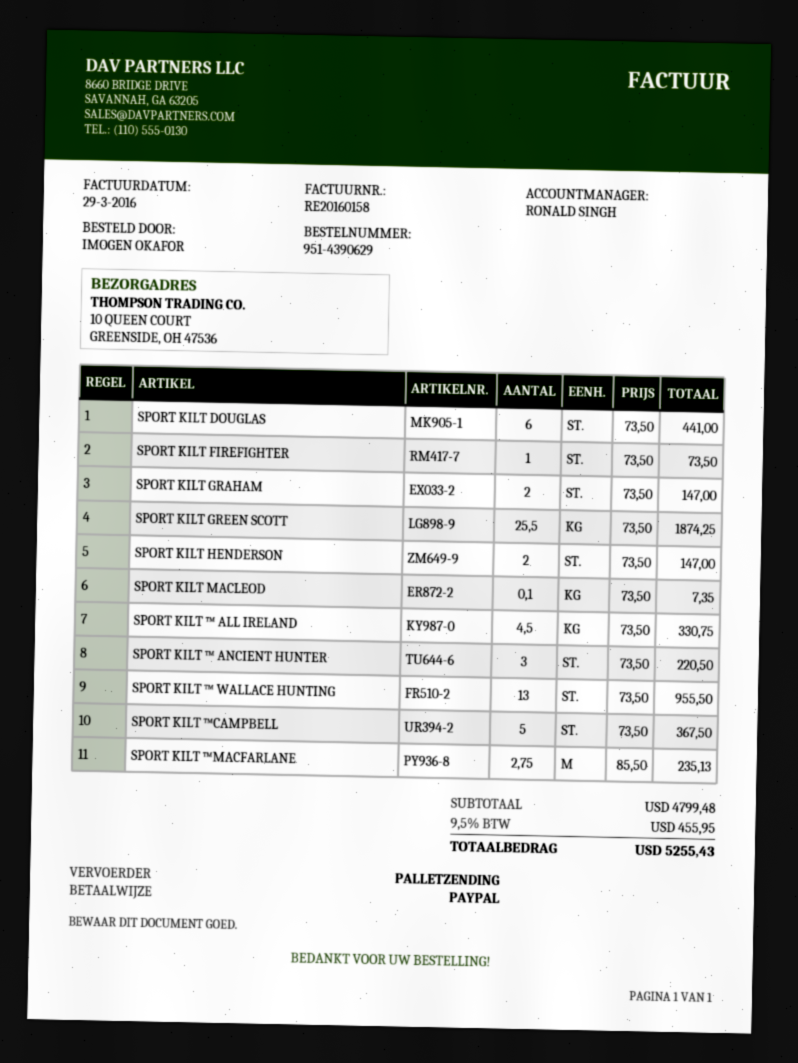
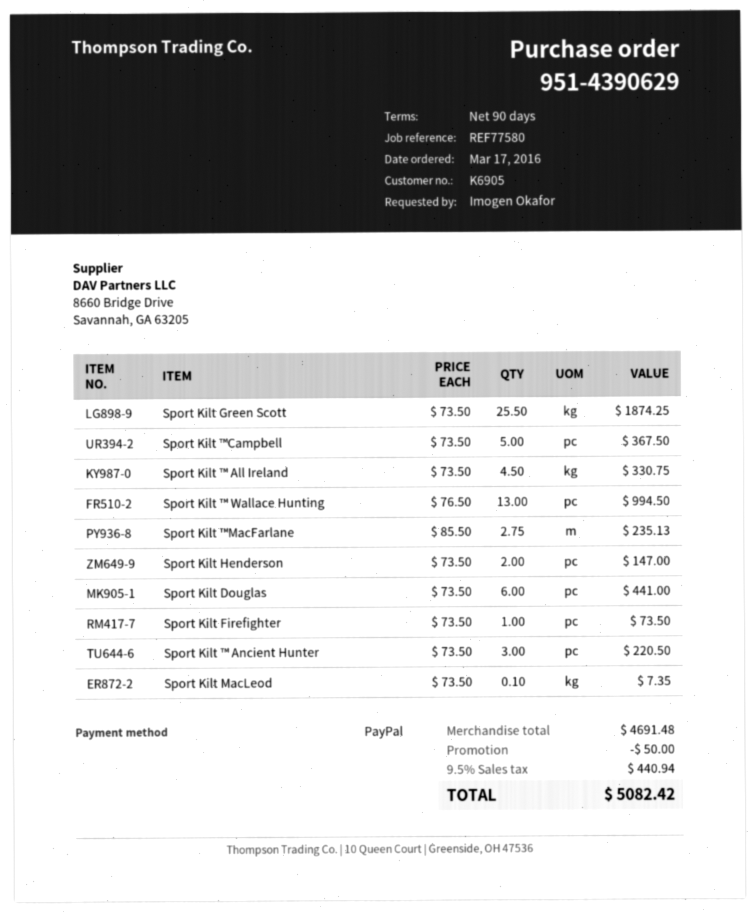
SPORT KILT GRAHAM: 2 x 73.50 = 147.00 -> none
SPORT KILT ™ WALLACE HUNTING: 13 x 73.50 = 955.50 -> 13 x 76.50 = 994.50
subtotal: 4799.48 -> 4691.48
discount: none -> 50.00
tax: 9.5% = 455.95 -> 9.5% = 440.94
total: 5255.43 -> 5082.42

